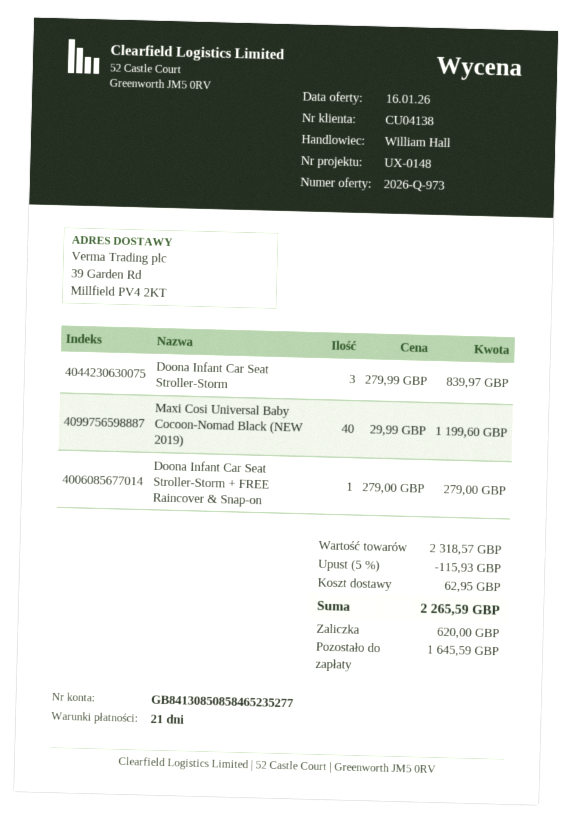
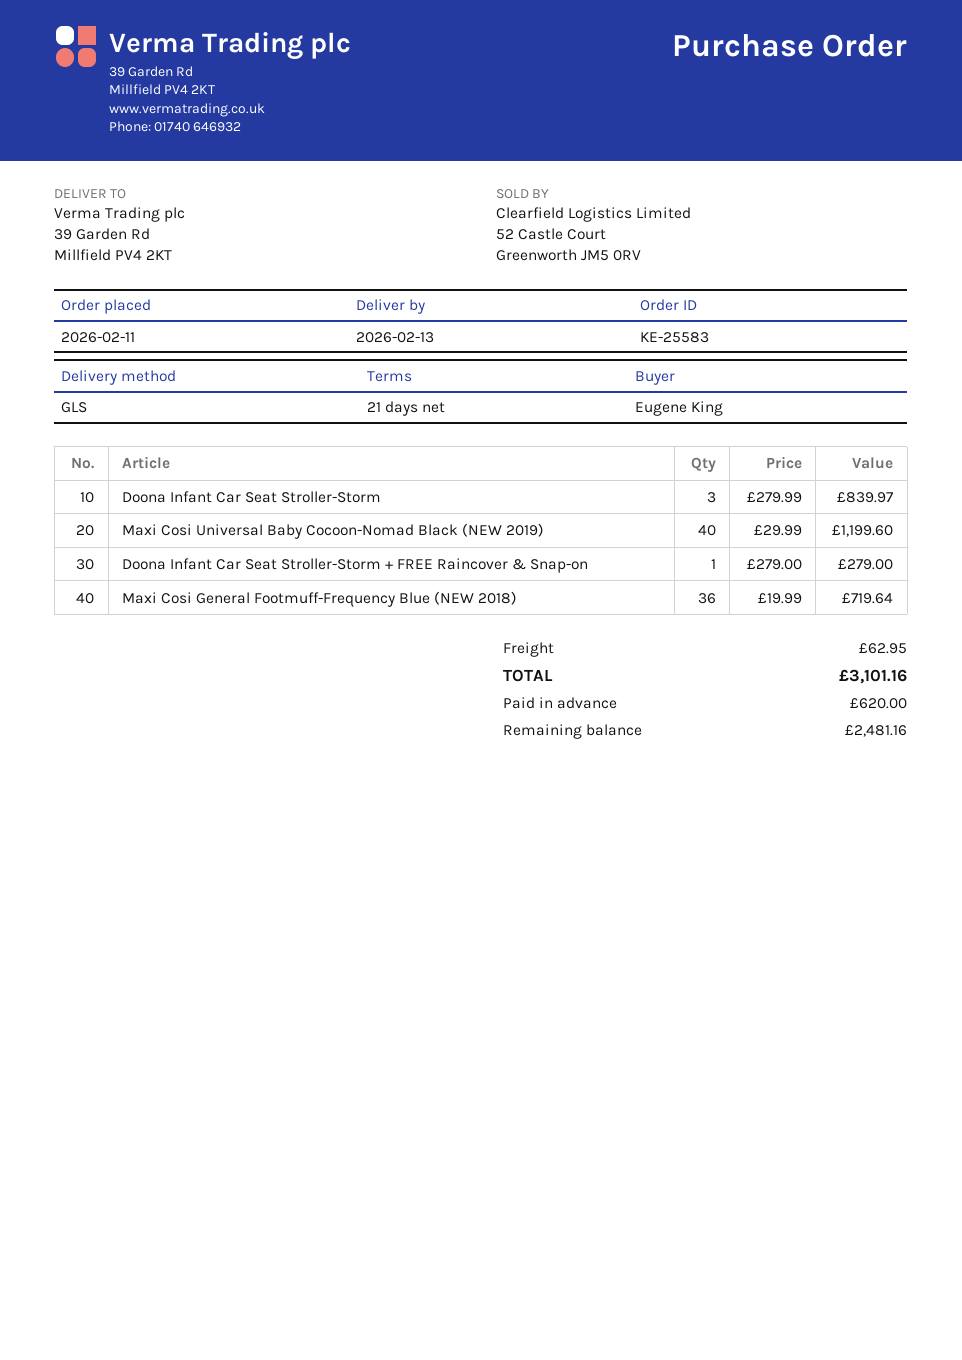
Maxi Cosi General Footmuff-Frequency Blue (NEW 2018): none -> 36 x 19.99 = 719.64
discount: 5% = 115.93 -> none
total: 2265.59 -> 3101.16
balance: 1645.59 -> 2481.16

